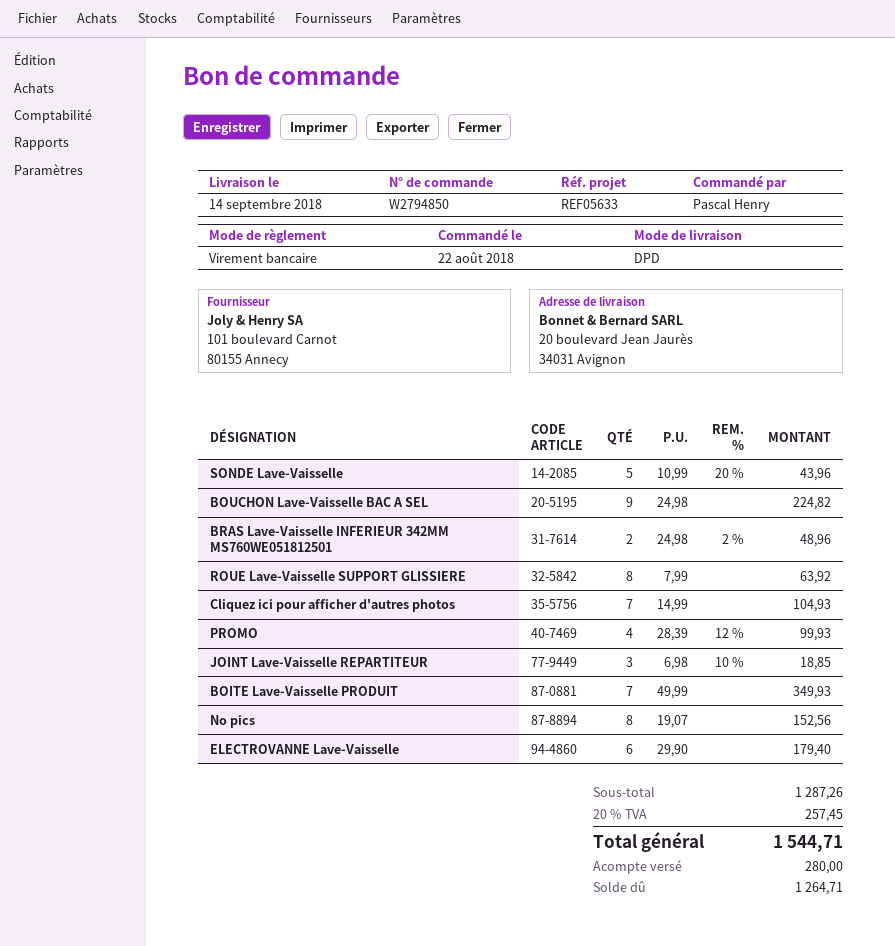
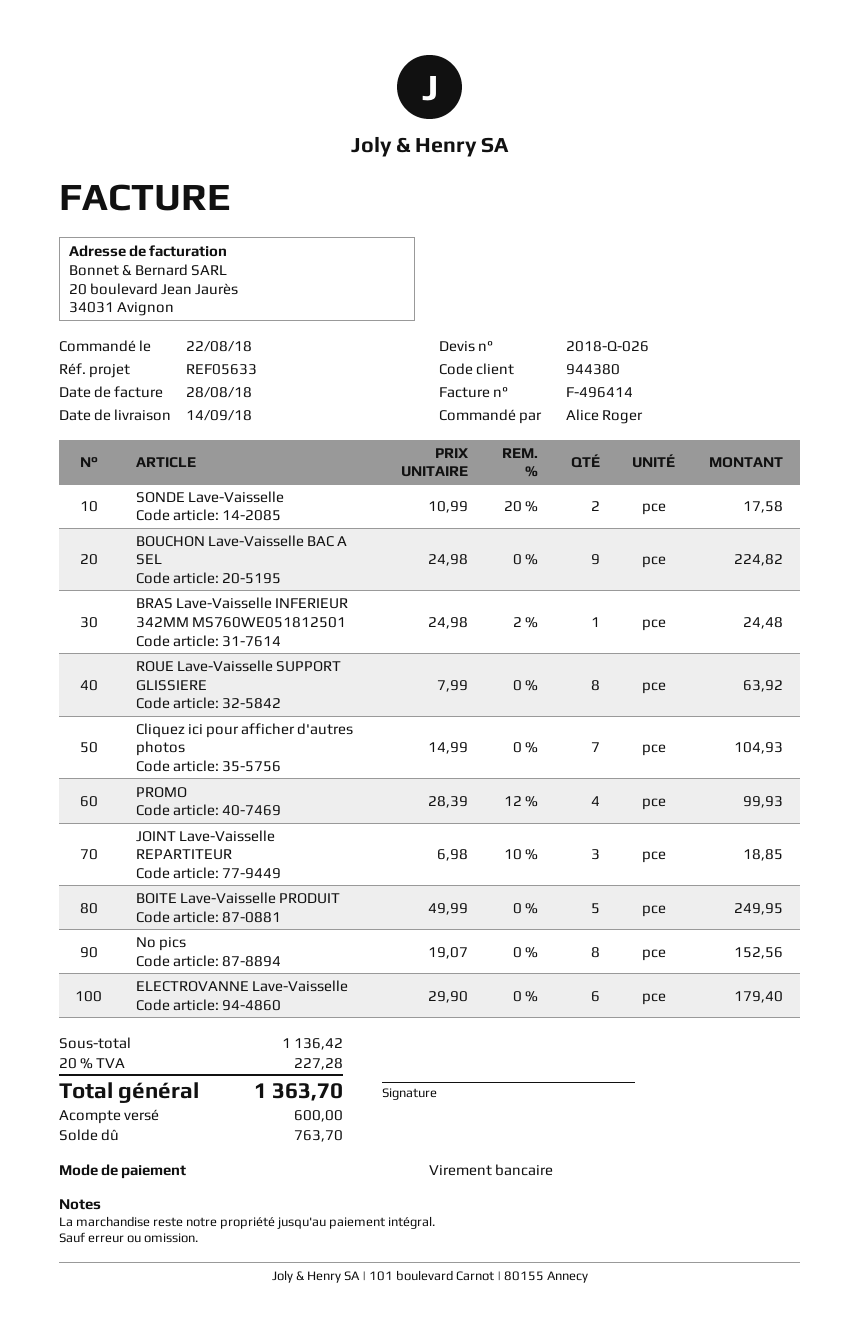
ordered by: Pascal Henry -> Alice Roger
SONDE Lave-Vaisselle: 5 x 10.99 - 20% = 43.96 -> 2 x 10.99 - 20% = 17.58
BRAS Lave-Vaisselle INFERIEUR 342MM MS760WE051812501: 2 x 24.98 - 2% = 48.96 -> 1 x 24.98 - 2% = 24.48
BOITE Lave-Vaisselle PRODUIT: 7 x 49.99 = 349.93 -> 5 x 49.99 = 249.95
subtotal: 1287.26 -> 1136.42
tax: 20% = 257.45 -> 20% = 227.28
total: 1544.71 -> 1363.70
deposit: 280.00 -> 600.00
balance: 1264.71 -> 763.70

